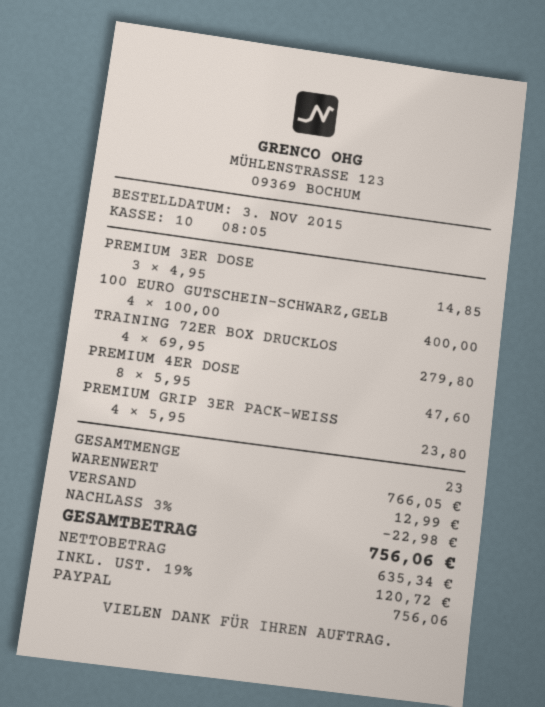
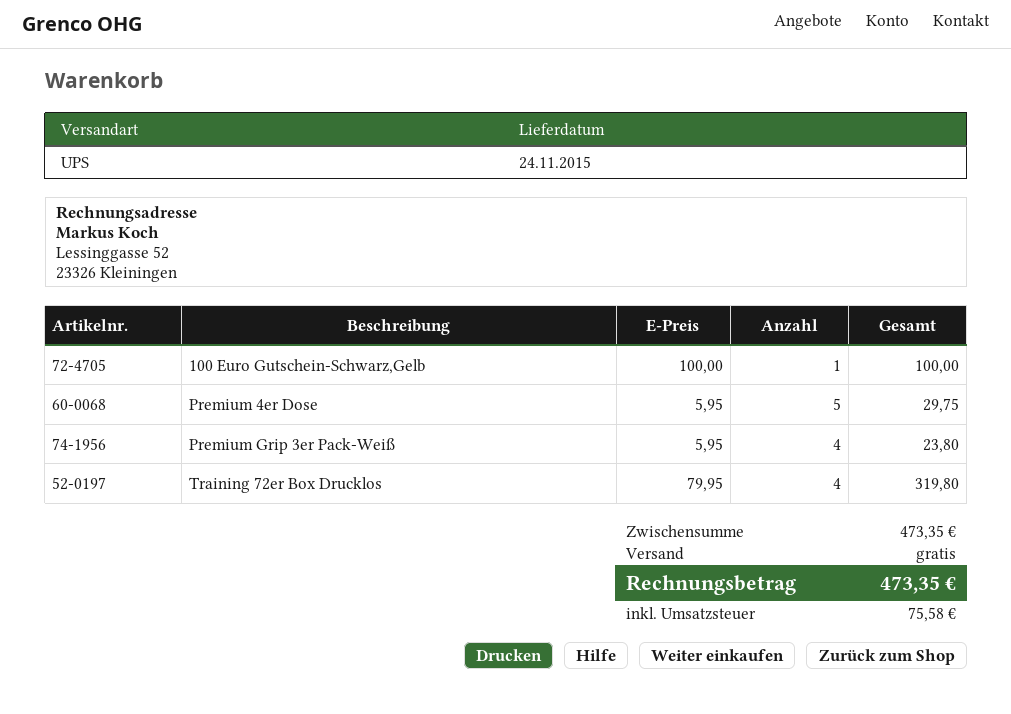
PREMIUM 3ER DOSE: 3 x 4.95 = 14.85 -> none
100 EURO GUTSCHEIN-SCHWARZ,GELB: 4 x 100.00 = 400.00 -> 1 x 100.00 = 100.00
TRAINING 72ER BOX DRUCKLOS: 4 x 69.95 = 279.80 -> 4 x 79.95 = 319.80
PREMIUM 4ER DOSE: 8 x 5.95 = 47.60 -> 5 x 5.95 = 29.75
subtotal: 766.05 -> 473.35
discount: 3% = 22.98 -> none
shipping: 12.99 -> 0.00
tax: 120.72 -> 75.58
total: 756.06 -> 473.35

